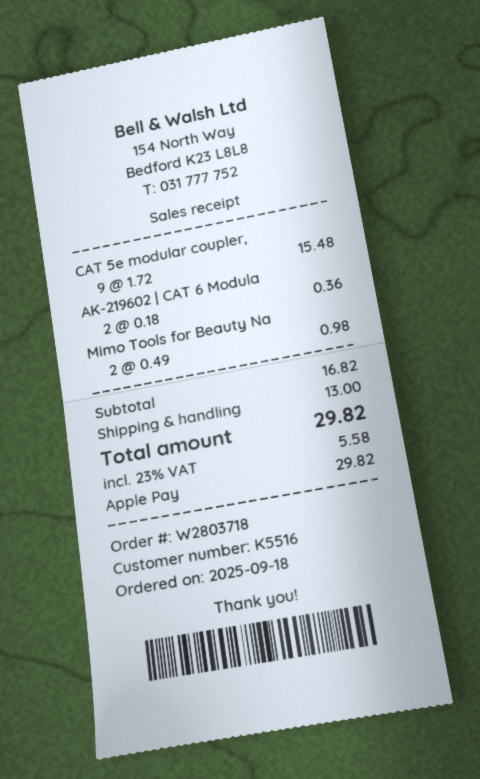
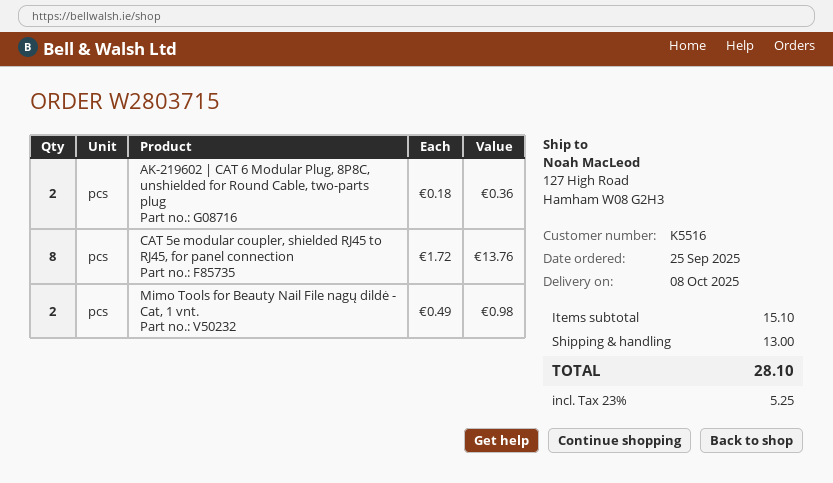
order number: W2803718 -> W2803715
order date: 2025-09-18 -> 2025-09-25
CAT 5e modular coupler,: 9 x 1.72 = 15.48 -> 8 x 1.72 = 13.76
subtotal: 16.82 -> 15.10
tax: 23% = 5.58 -> 23% = 5.25
total: 29.82 -> 28.10

